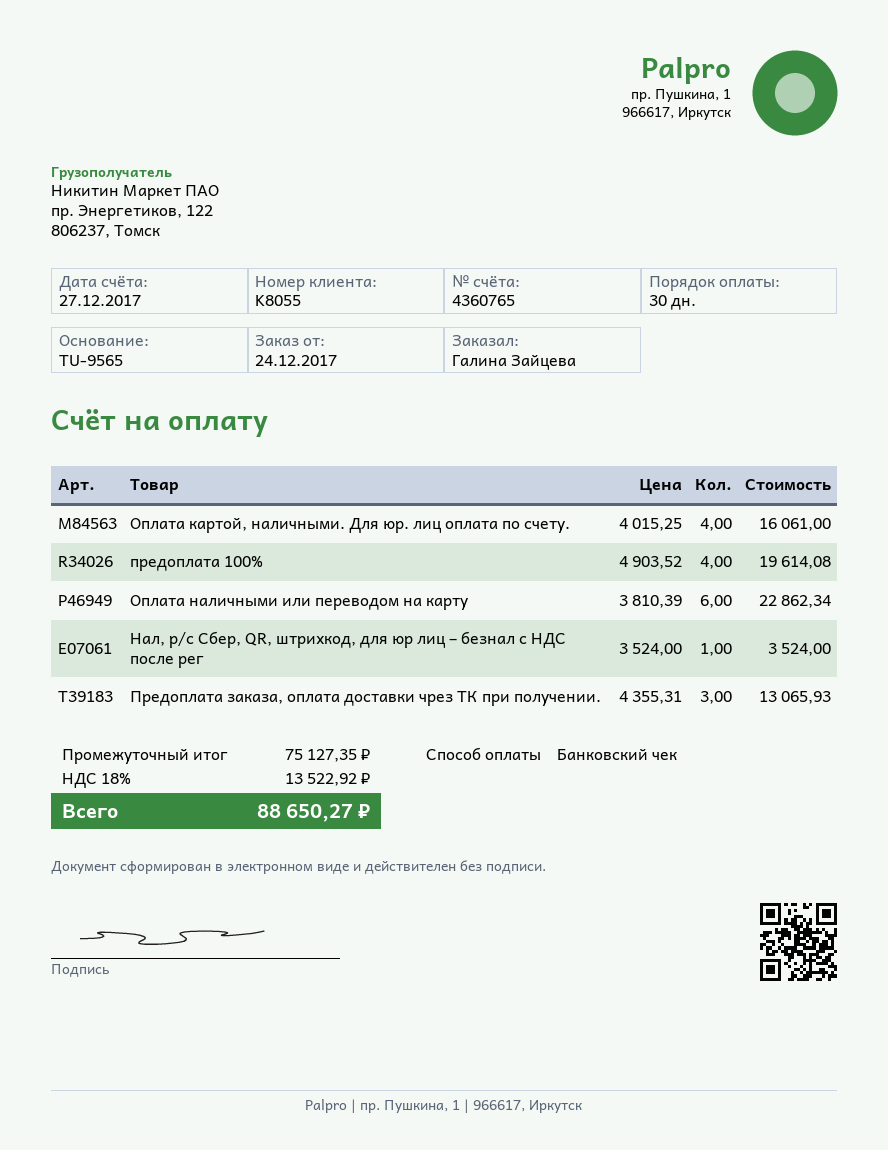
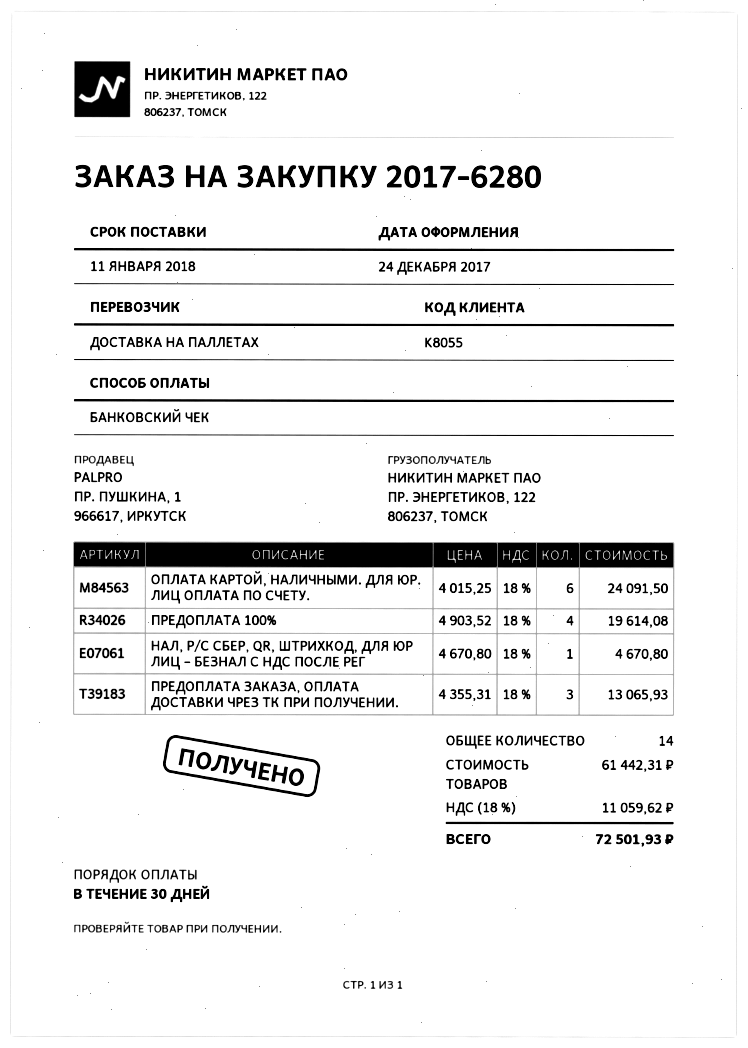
Оплата картой, наличными. Для юр. лиц оплата по счету.: 4 x 4015.25 = 16061.00 -> 6 x 4015.25 = 24091.50
Оплата наличными или переводом на карту: 6 x 3810.39 = 22862.34 -> none
Нал, р/с Сбер, QR, штрихкод, для юр лиц – безнал с НДС после рег: 1 x 3524.00 = 3524.00 -> 1 x 4670.80 = 4670.80
subtotal: 75127.35 -> 61442.31
tax: 18% = 13522.92 -> 18% = 11059.62
total: 88650.27 -> 72501.93

